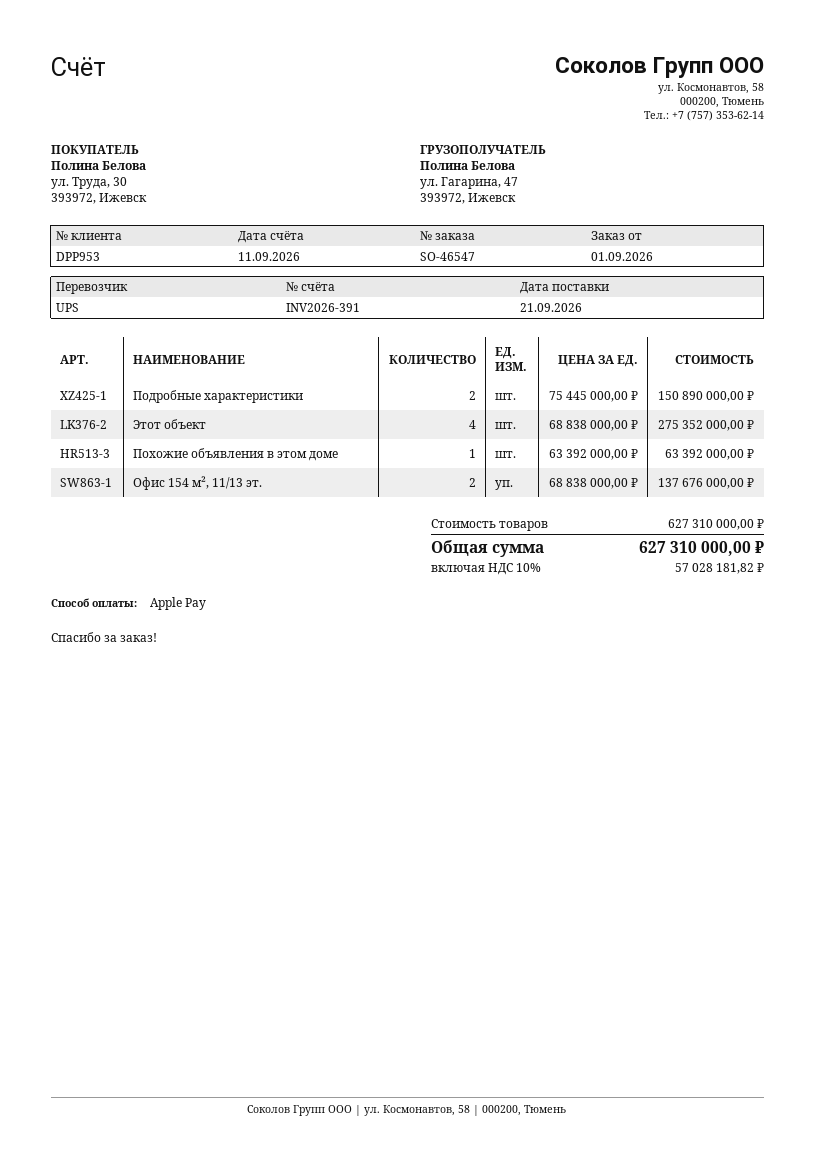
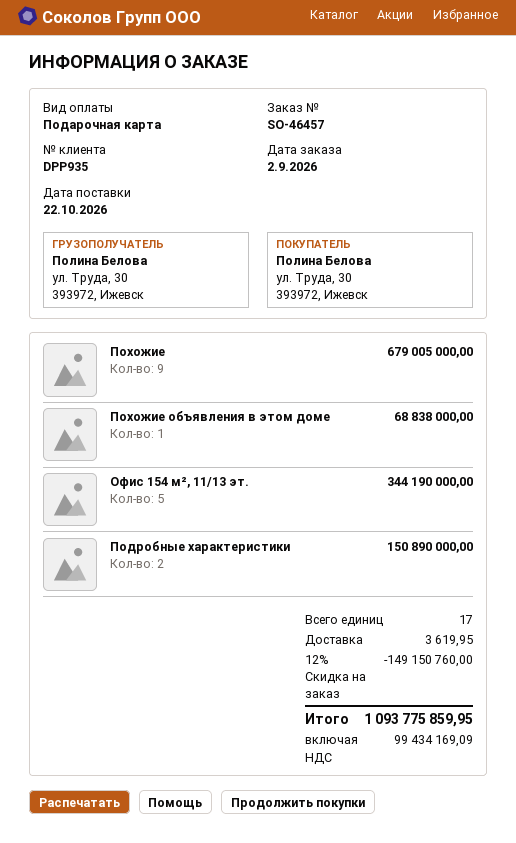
order number: SO-46547 -> SO-46457
order date: 2026-09-01 -> 2026-09-02
delivery date: 2026-09-21 -> 2026-10-22
customer number: DPP953 -> DPP935
payment method: Apple Pay -> gift card
ship to: ул. Гагарина, 47, 393972, Ижевск -> ул. Труда, 30, 393972, Ижевск
Этот объект: 4 for 275352000.00 -> none
Похожие объявления в этом доме: 1 for 63392000.00 -> 1 for 68838000.00
Офис 154 м², 11/13 эт.: 2 for 137676000.00 -> 5 for 344190000.00
Похожие: none -> 9 for 679005000.00
discount: none -> 12% = 149150760.00
shipping: none -> 3619.95
tax: 57028181.82 -> 99434169.09
total: 627310000.00 -> 1093775859.95

